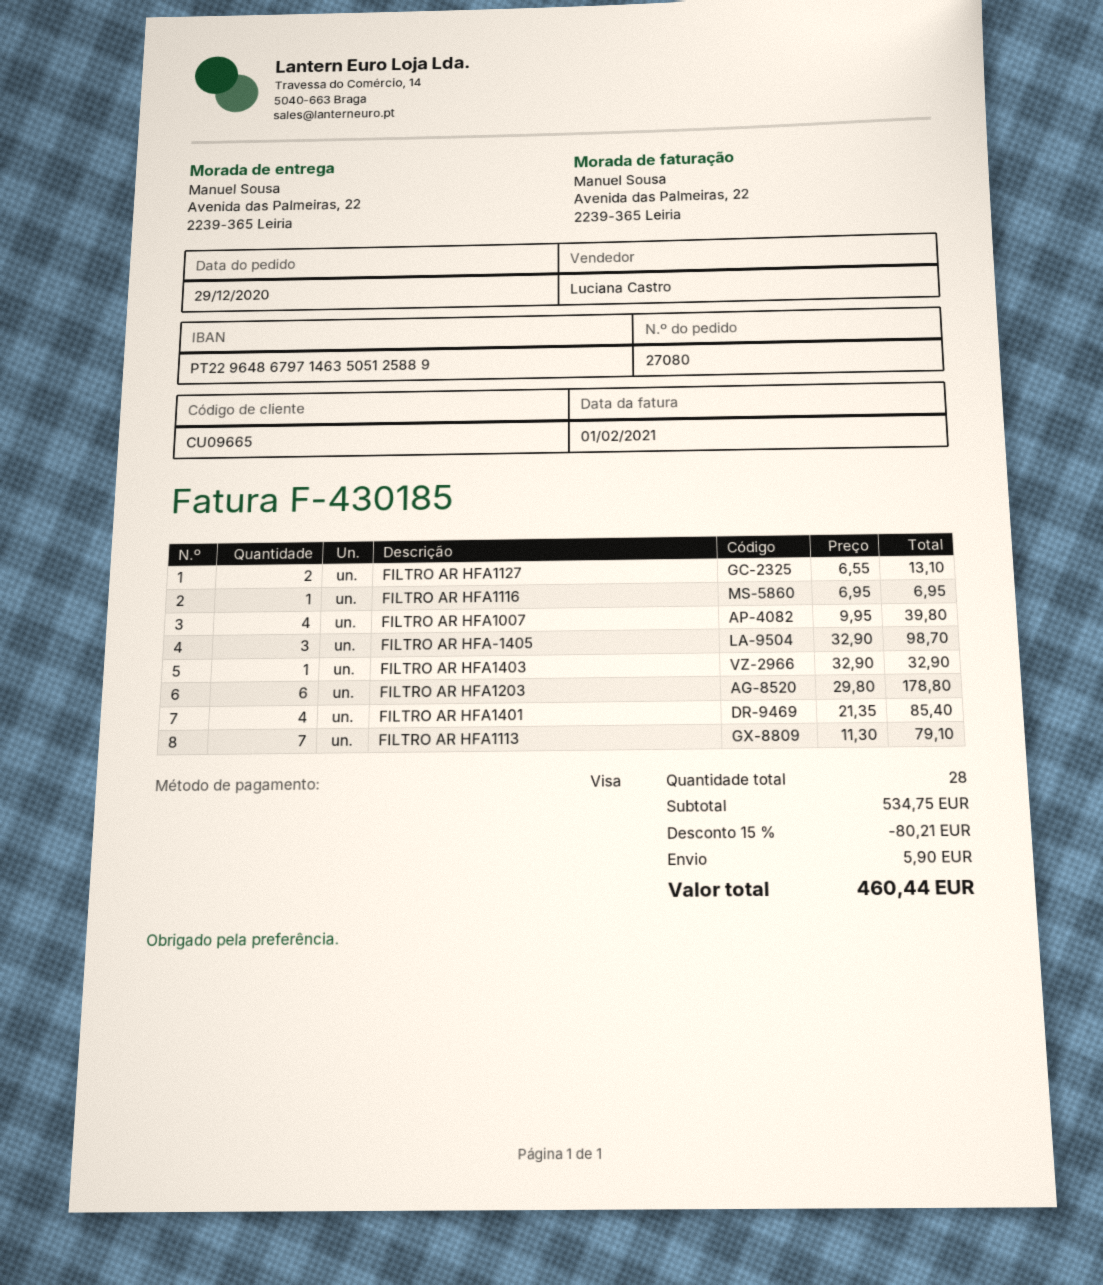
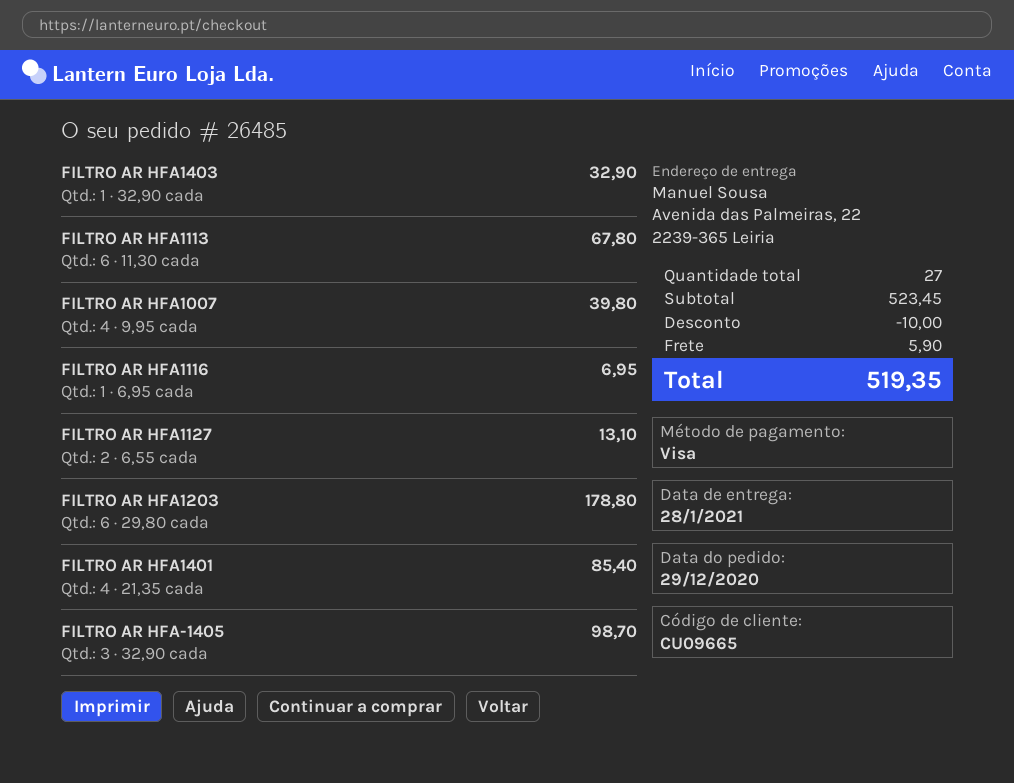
order number: 27080 -> 26485
FILTRO AR HFA1113: 7 x 11.30 = 79.10 -> 6 x 11.30 = 67.80
total quantity: 28 -> 27
subtotal: 534.75 -> 523.45
discount: 80.21 -> 10.00
total: 460.44 -> 519.35

